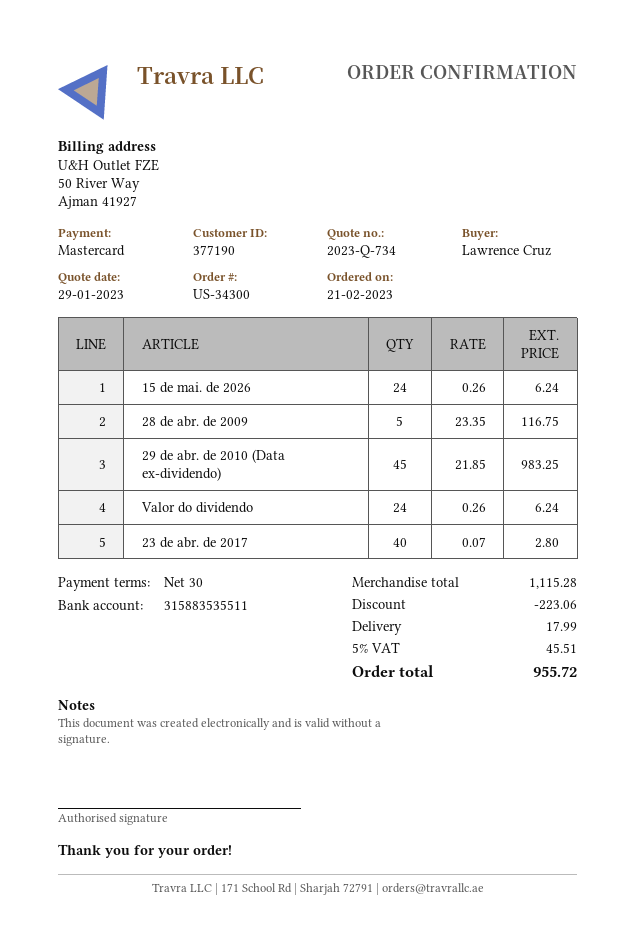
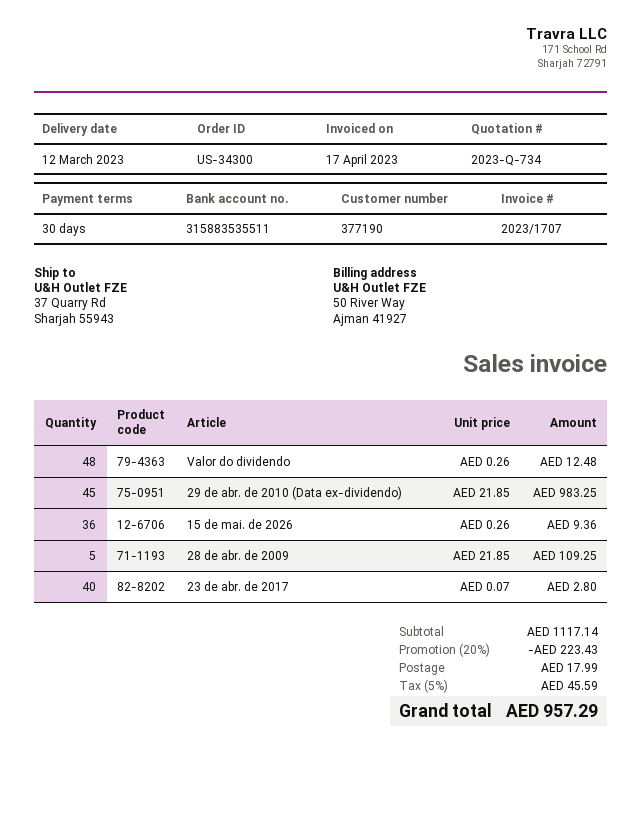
15 de mai. de 2026: 24 x 0.26 = 6.24 -> 36 x 0.26 = 9.36
28 de abr. de 2009: 5 x 23.35 = 116.75 -> 5 x 21.85 = 109.25
Valor do dividendo: 24 x 0.26 = 6.24 -> 48 x 0.26 = 12.48
subtotal: 1115.28 -> 1117.14
discount: 223.06 -> 223.43
tax: 5% = 45.51 -> 5% = 45.59
total: 955.72 -> 957.29

